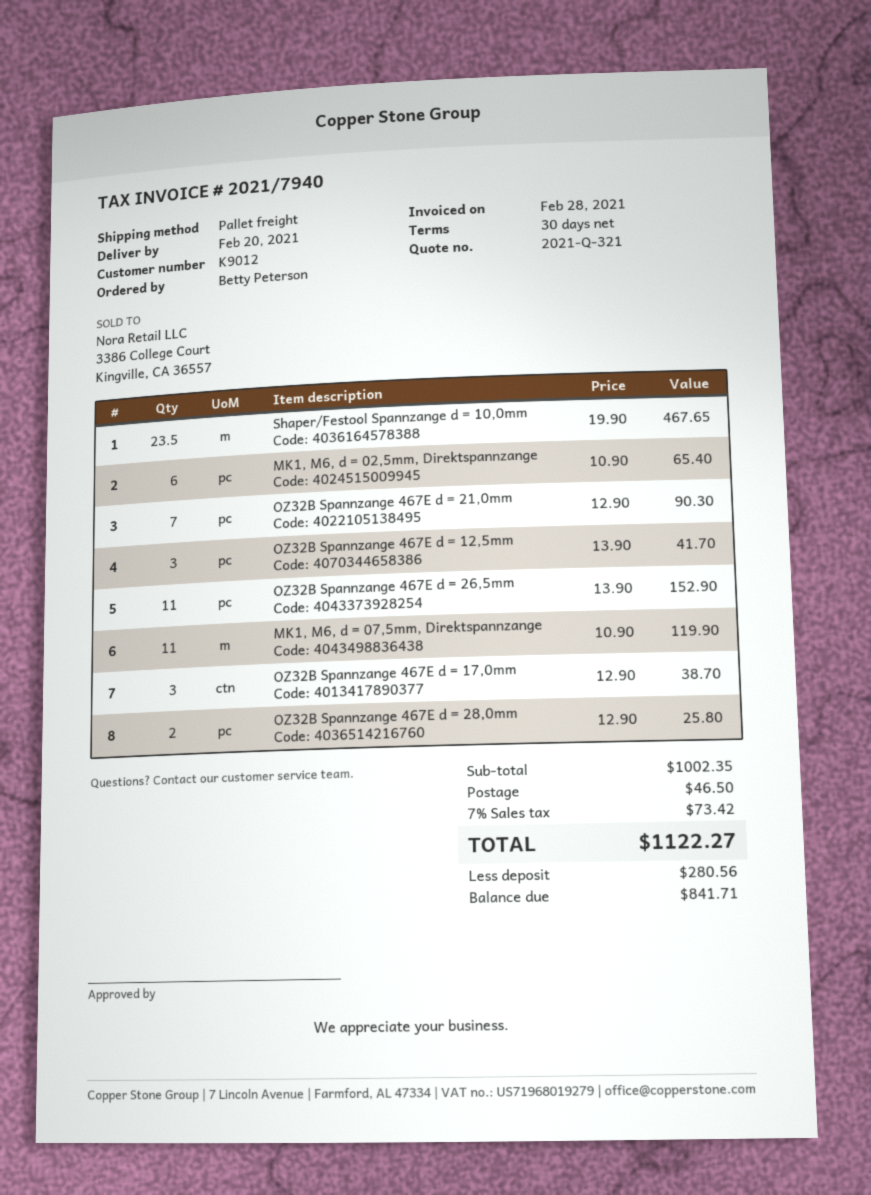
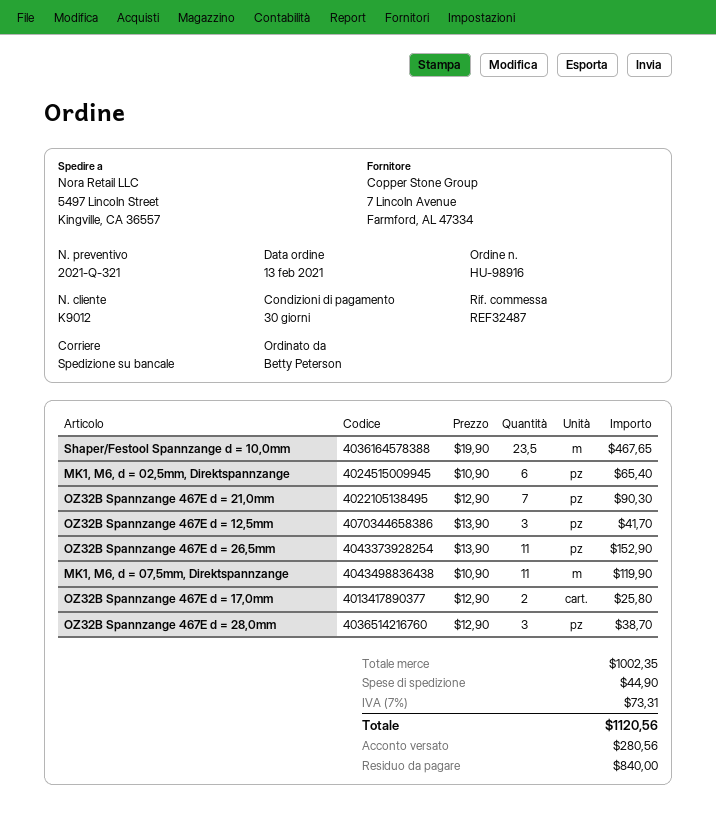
OZ32B Spannzange 467E d = 17,0mm: 3 x 12.90 = 38.70 -> 2 x 12.90 = 25.80
OZ32B Spannzange 467E d = 28,0mm: 2 x 12.90 = 25.80 -> 3 x 12.90 = 38.70
shipping: 46.50 -> 44.90
tax: 7% = 73.42 -> 7% = 73.31
total: 1122.27 -> 1120.56
balance: 841.71 -> 840.00

